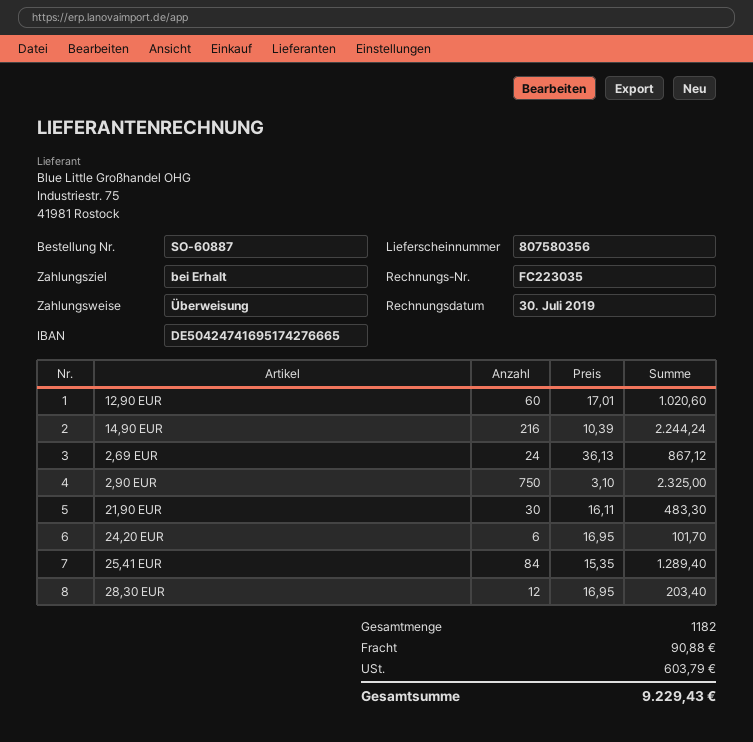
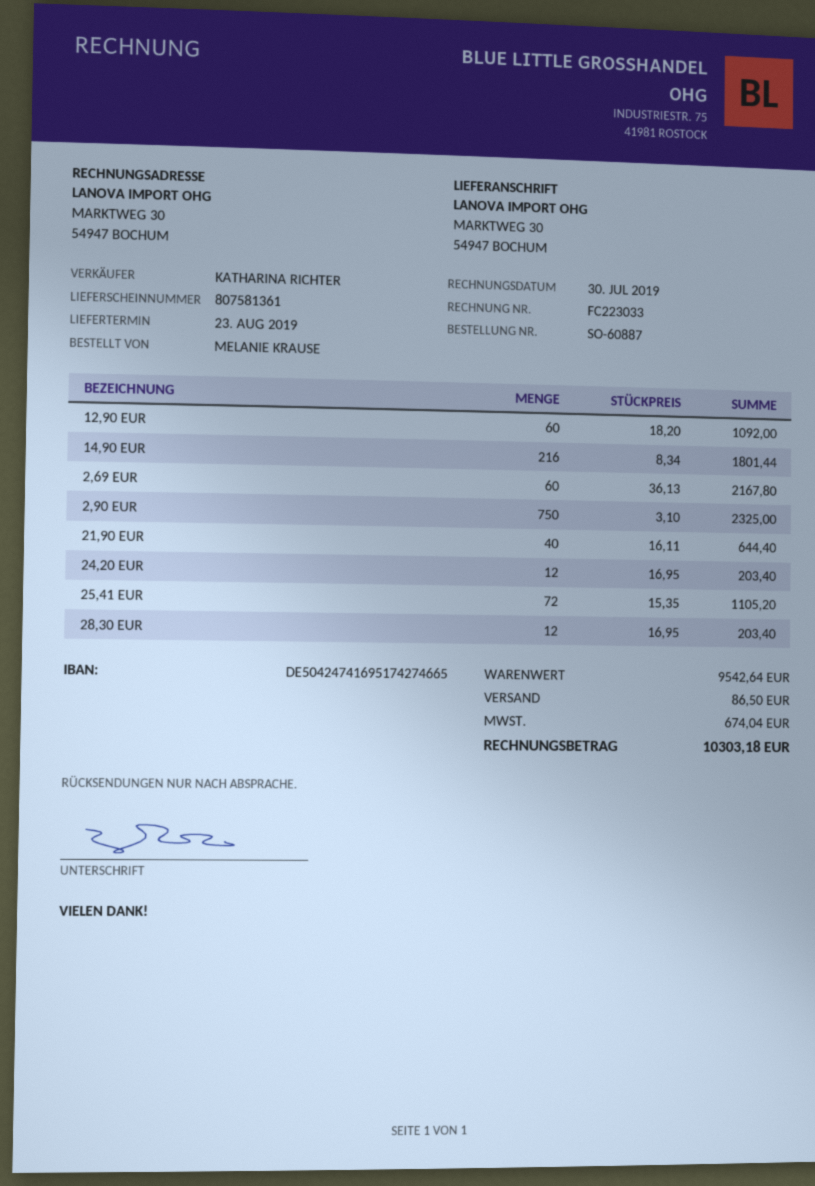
delivery note number: 807580356 -> 807581361
invoice number: FC223035 -> FC223033
bank account: DE50424741695174276665 -> DE50424741695174274665
12,90 EUR: 60 x 17.01 = 1020.60 -> 60 x 18.20 = 1092.00
14,90 EUR: 216 x 10.39 = 2244.24 -> 216 x 8.34 = 1801.44
2,69 EUR: 24 x 36.13 = 867.12 -> 60 x 36.13 = 2167.80
21,90 EUR: 30 x 16.11 = 483.30 -> 40 x 16.11 = 644.40
24,20 EUR: 6 x 16.95 = 101.70 -> 12 x 16.95 = 203.40
25,41 EUR: 84 x 15.35 = 1289.40 -> 72 x 15.35 = 1105.20
shipping: 90.88 -> 86.50
tax: 603.79 -> 674.04
total: 9229.43 -> 10303.18

